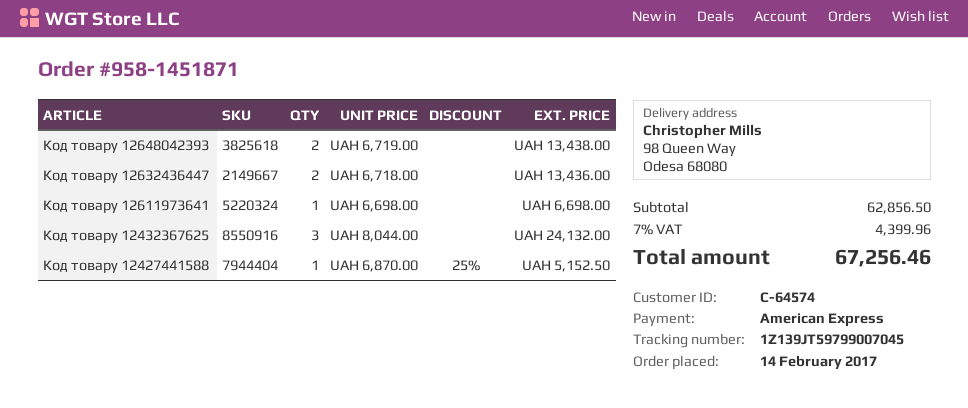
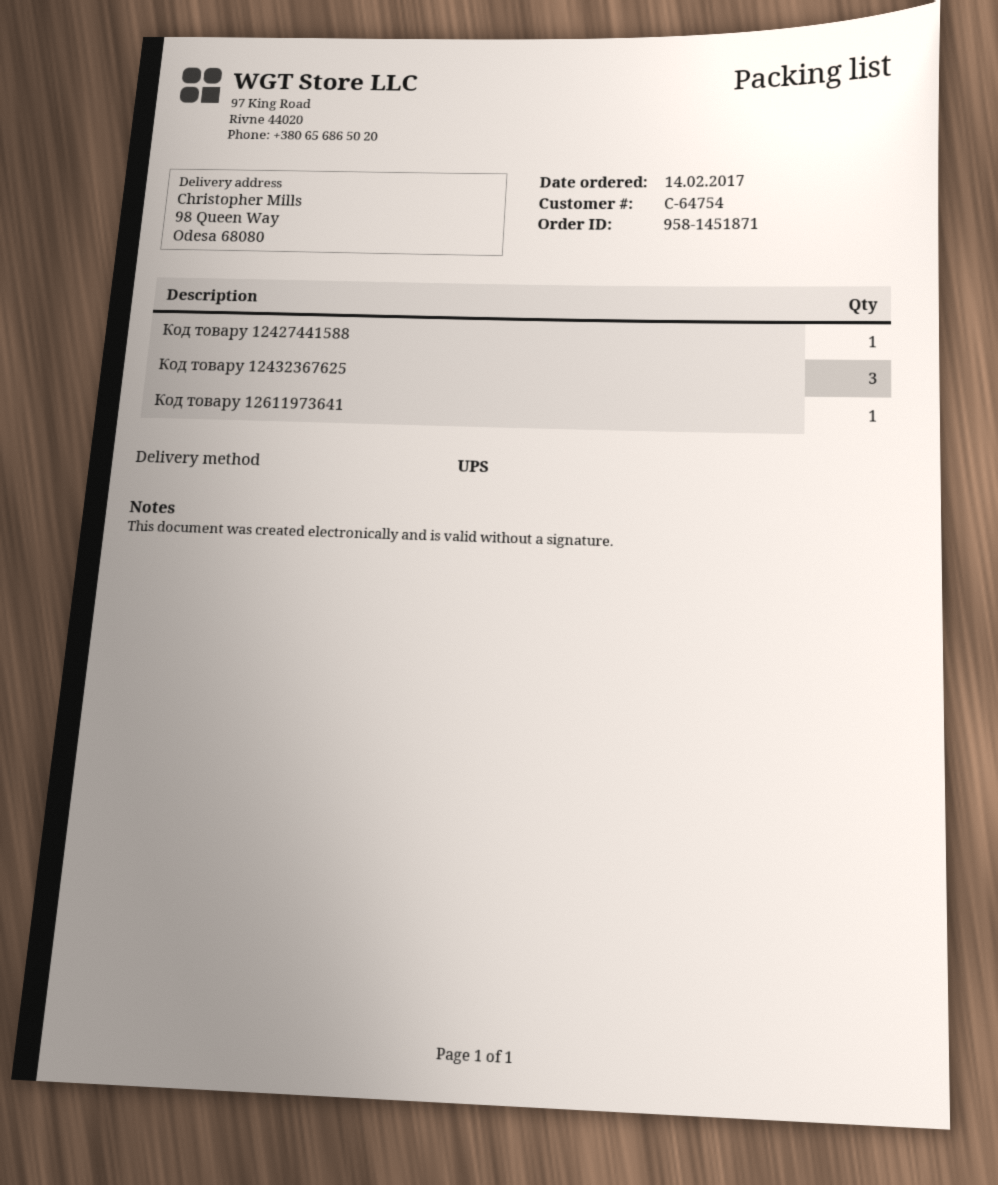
customer number: C-64574 -> C-64754
Код товару 12648042393: 2 -> none
Код товару 12632436447: 2 -> none

